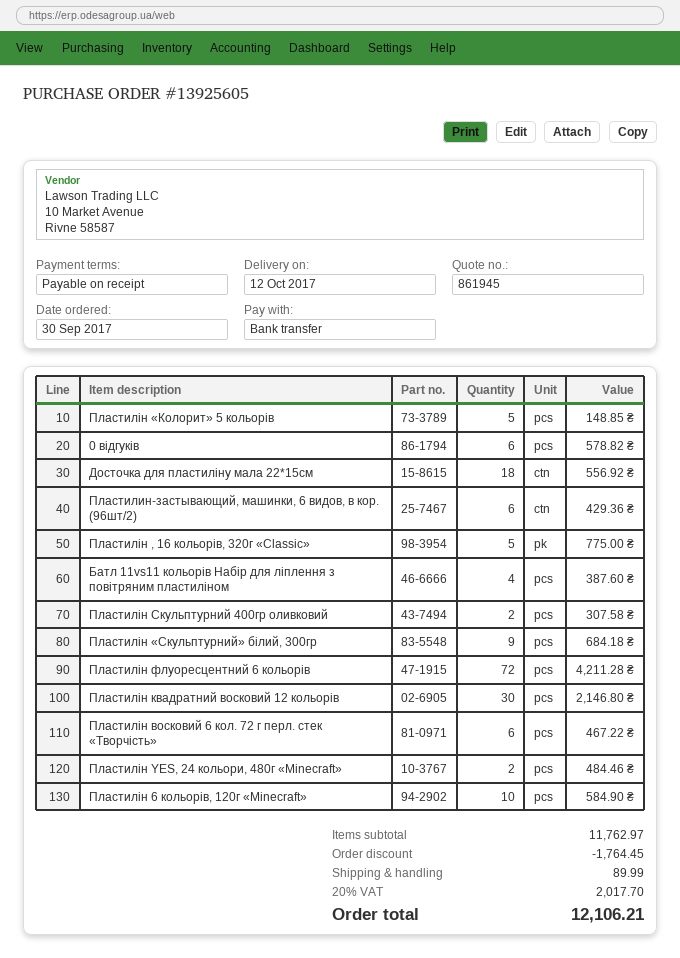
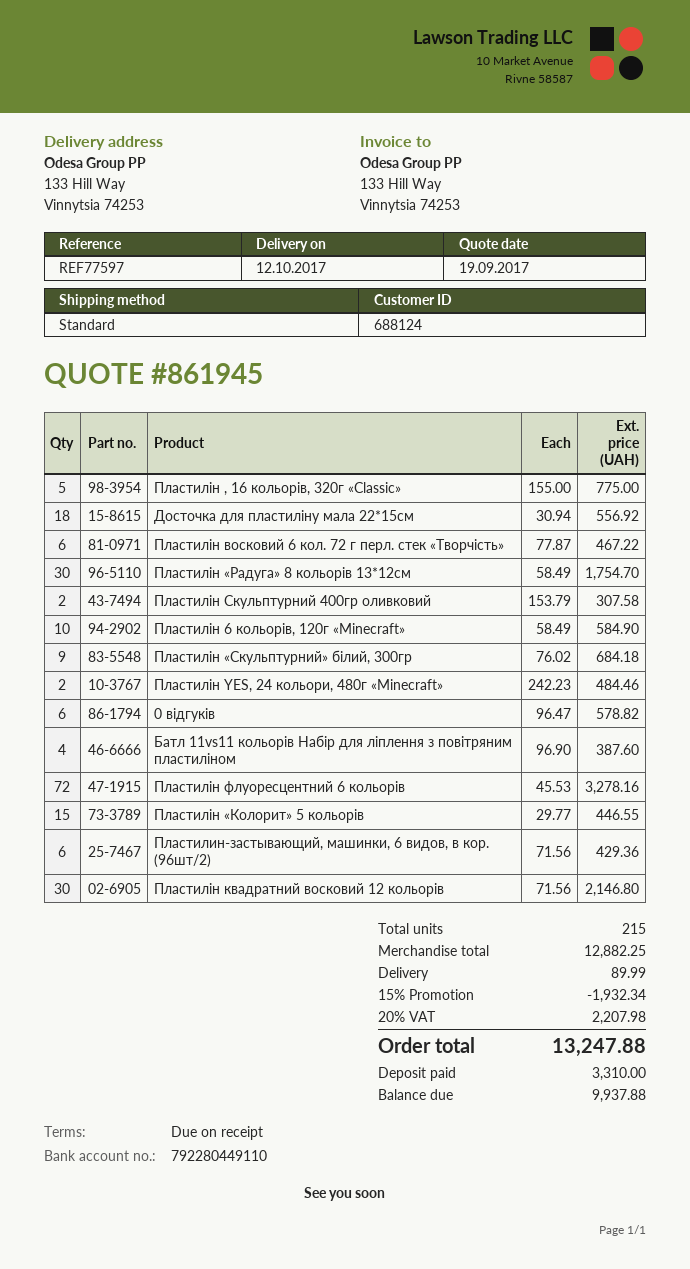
Пластилін «Колорит» 5 кольорів: 5 for 148.85 -> 15 for 446.55
Пластилін флуоресцентний 6 кольорів: 72 for 4211.28 -> 72 for 3278.16
Пластилін «Радуга» 8 кольорів 13*12см: none -> 30 for 1754.70
subtotal: 11762.97 -> 12882.25
discount: 1764.45 -> 1932.34
tax: 20% = 2017.70 -> 20% = 2207.98
total: 12106.21 -> 13247.88

